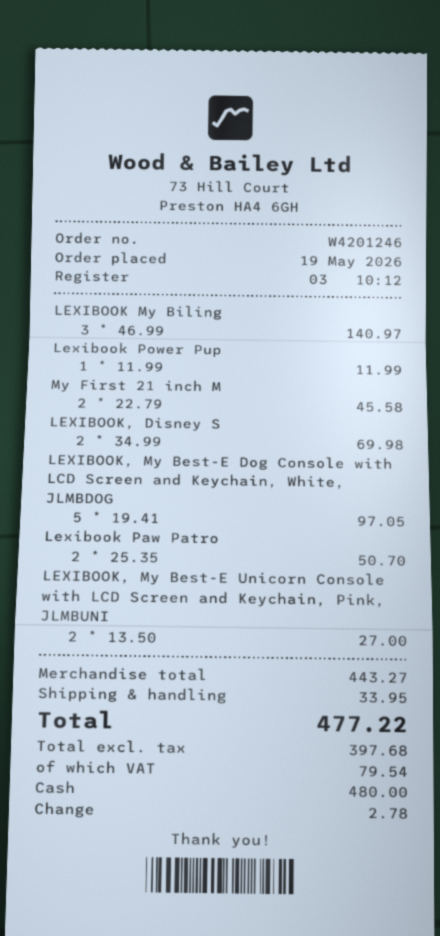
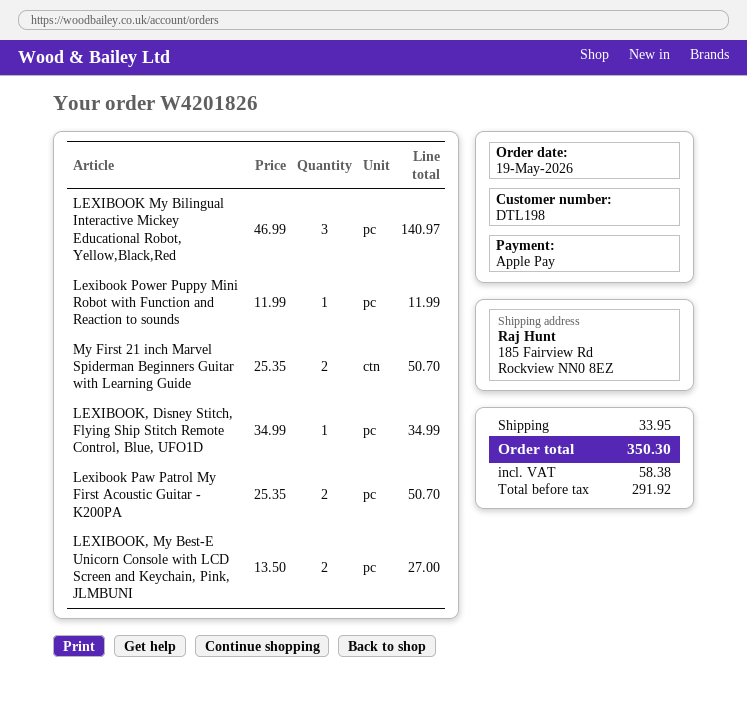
order number: W4201246 -> W4201826
payment method: cash -> Apple Pay
My First 21 inch M: 2 x 22.79 = 45.58 -> 2 x 25.35 = 50.70
LEXIBOOK, Disney S: 2 x 34.99 = 69.98 -> 1 x 34.99 = 34.99
LEXIBOOK, My Best-E Dog Console with LCD Screen and Keychain, White, JLMBDOG: 5 x 19.41 = 97.05 -> none
net: 397.68 -> 291.92
tax: 79.54 -> 58.38
total: 477.22 -> 350.30

